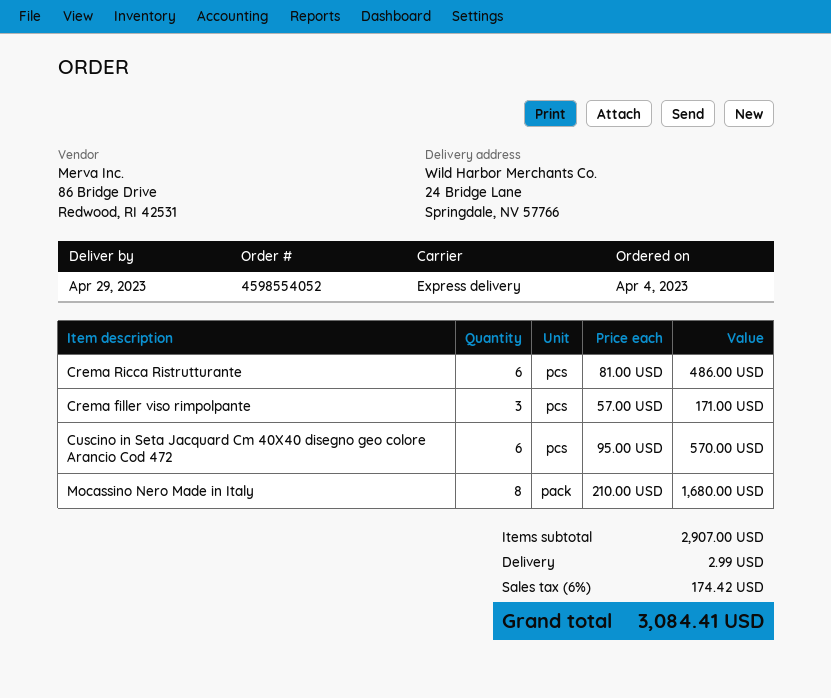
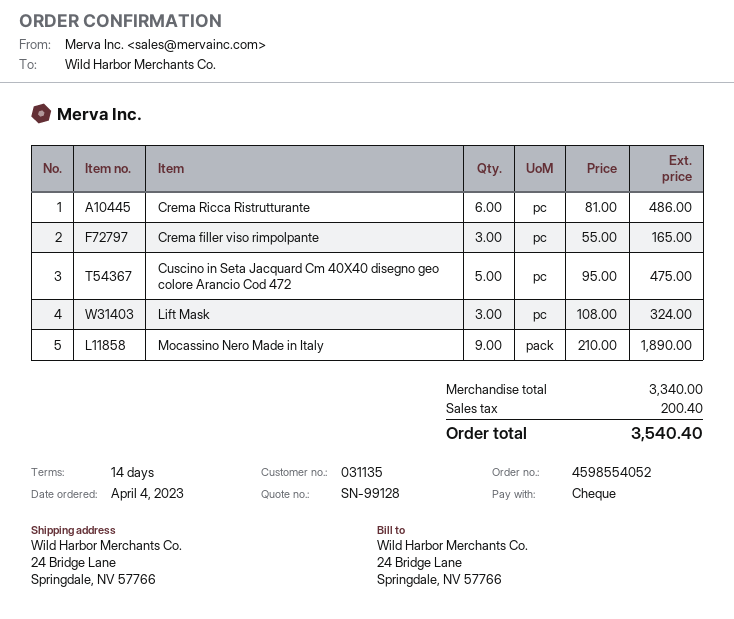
Crema filler viso rimpolpante: 3 x 57.00 = 171.00 -> 3 x 55.00 = 165.00
Cuscino in Seta Jacquard Cm 40X40 disegno geo colore Arancio Cod 472: 6 x 95.00 = 570.00 -> 5 x 95.00 = 475.00
Mocassino Nero Made in Italy: 8 x 210.00 = 1680.00 -> 9 x 210.00 = 1890.00
Lift Mask: none -> 3 x 108.00 = 324.00
subtotal: 2907.00 -> 3340.00
shipping: 2.99 -> none
tax: 174.42 -> 200.40
total: 3084.41 -> 3540.40

